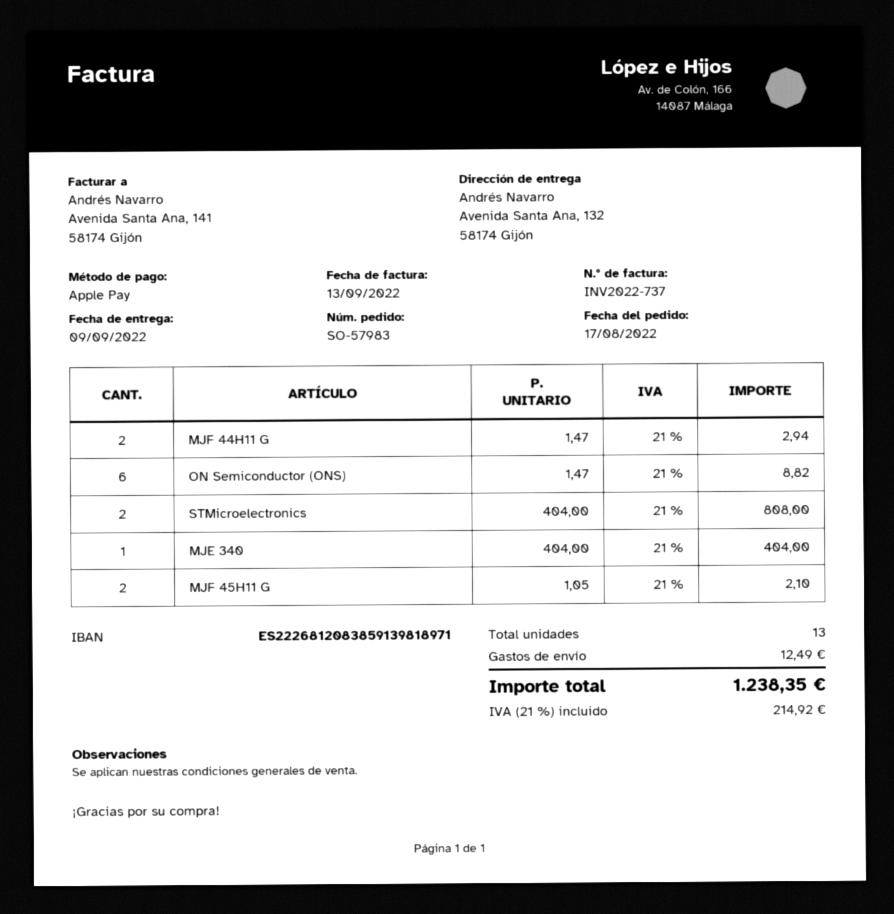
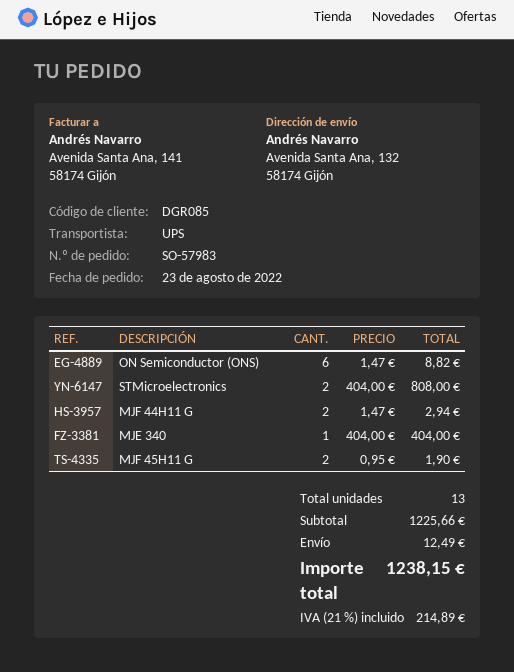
order date: 2022-08-17 -> 2022-08-23
MJF 45H11 G: 2 x 1.05 = 2.10 -> 2 x 0.95 = 1.90
tax: 21% = 214.92 -> 21% = 214.89
total: 1238.35 -> 1238.15

